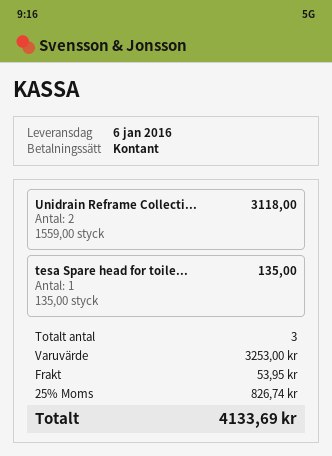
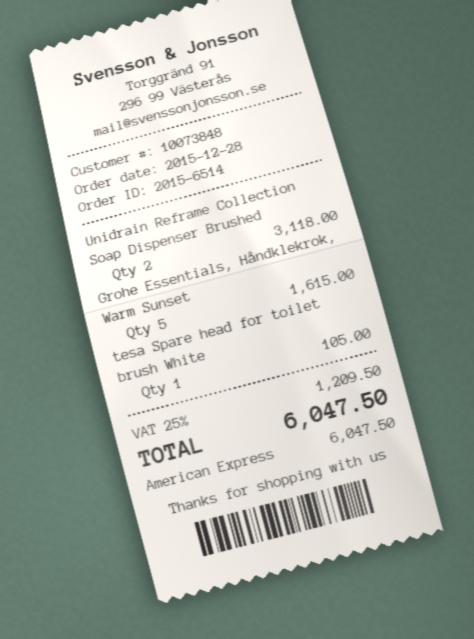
payment method: cash -> American Express
tesa Spare head for toile...: 1 for 135.00 -> 1 for 105.00
Grohe Essentials, Håndklekrok, Warm Sunset: none -> 5 for 1615.00
shipping: 53.95 -> none
tax: 25% = 826.74 -> 25% = 1209.50
total: 4133.69 -> 6047.50

